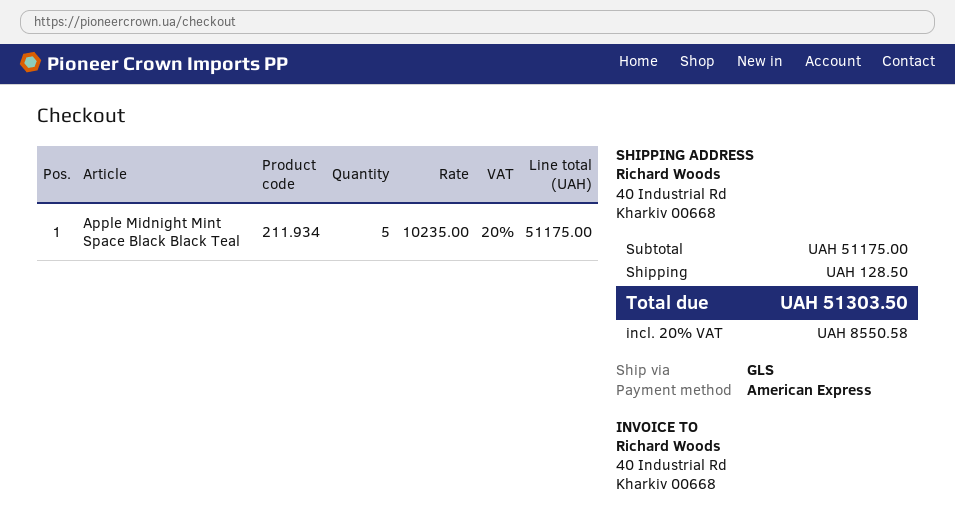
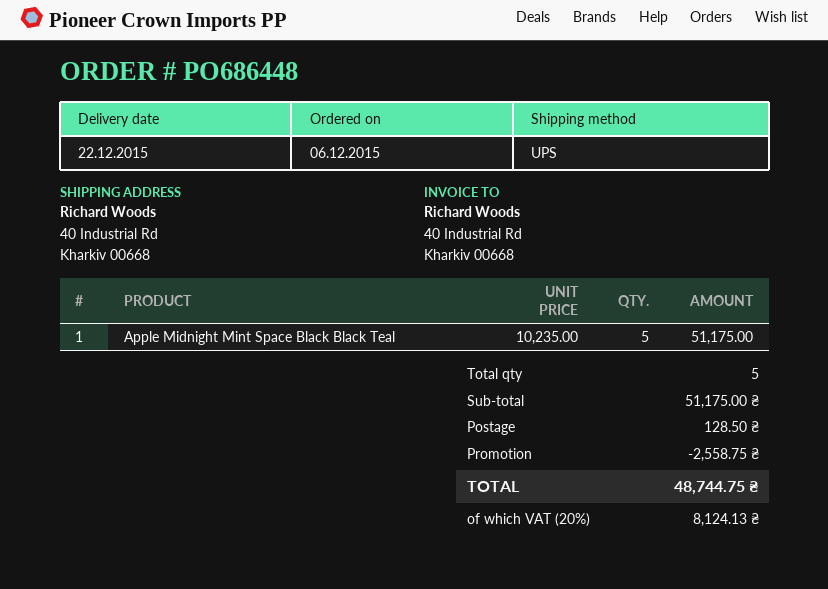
shipping method: GLS -> UPS
discount: none -> 2558.75
tax: 20% = 8550.58 -> 20% = 8124.13
total: 51303.50 -> 48744.75

